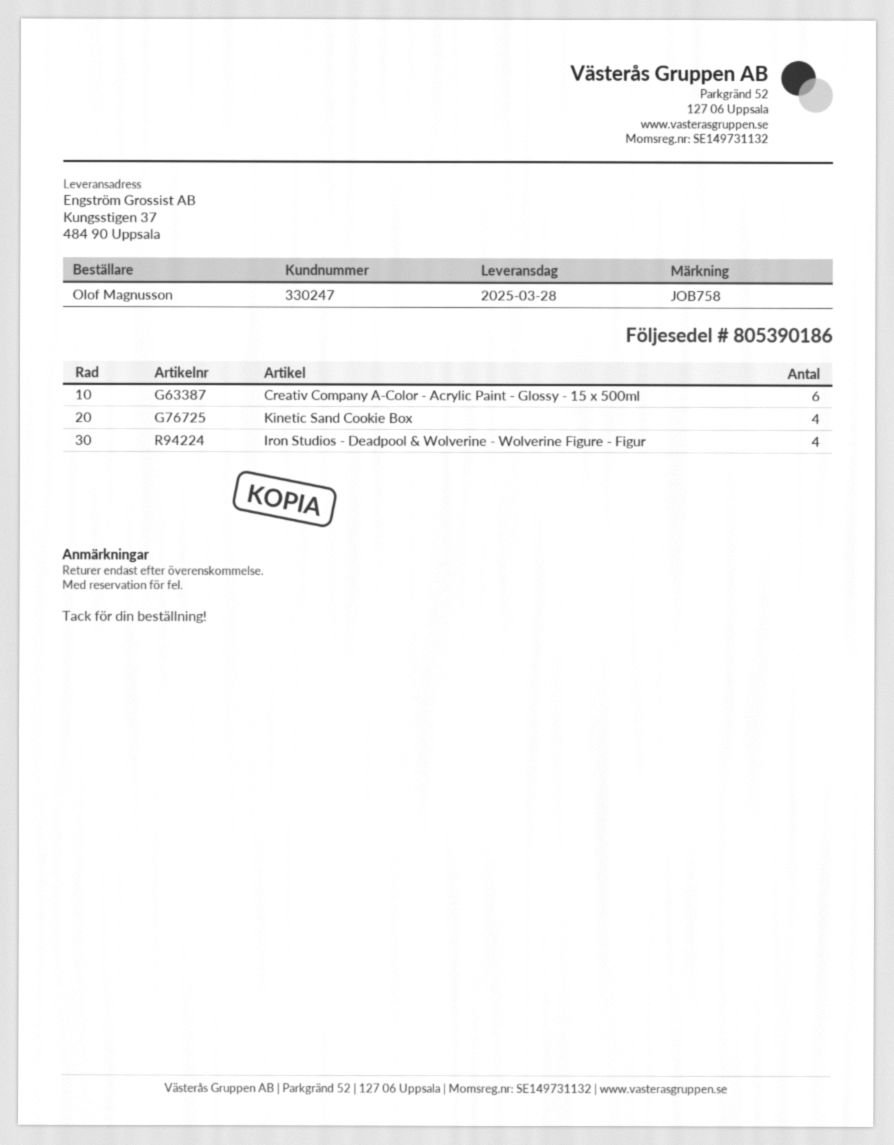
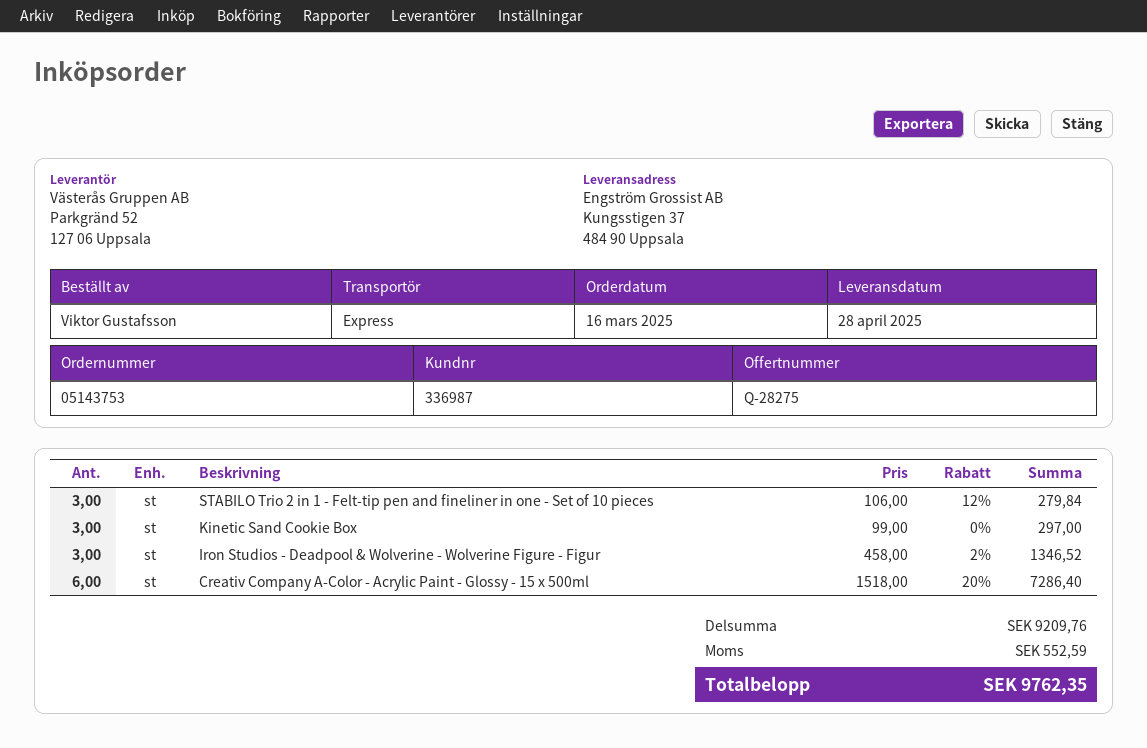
delivery date: 2025-03-28 -> 2025-04-28
customer number: 330247 -> 336987
ordered by: Olof Magnusson -> Viktor Gustafsson
Kinetic Sand Cookie Box: 4 -> 3
Iron Studios - Deadpool & Wolverine - Wolverine Figure - Figur: 4 -> 3
STABILO Trio 2 in 1 - Felt-tip pen and fineliner in one - Set of 10 pieces: none -> 3

